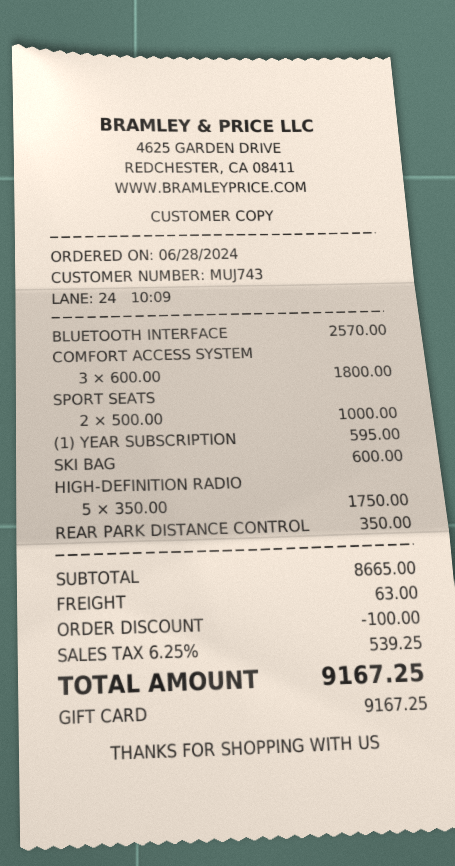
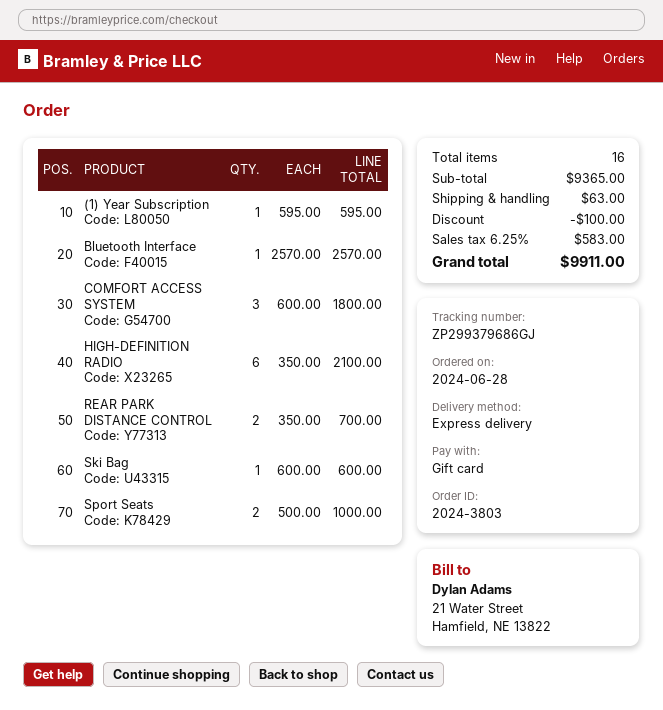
HIGH-DEFINITION RADIO: 5 x 350.00 = 1750.00 -> 6 x 350.00 = 2100.00
REAR PARK DISTANCE CONTROL: 1 x 350.00 = 350.00 -> 2 x 350.00 = 700.00
subtotal: 8665.00 -> 9365.00
tax: 6.25% = 539.25 -> 6.25% = 583.00
total: 9167.25 -> 9911.00

